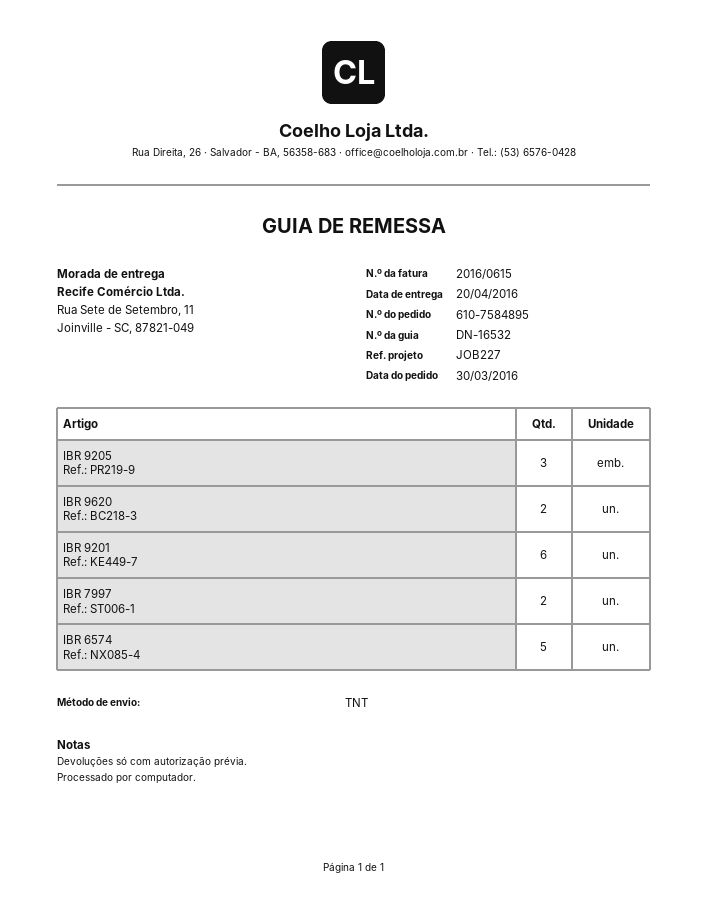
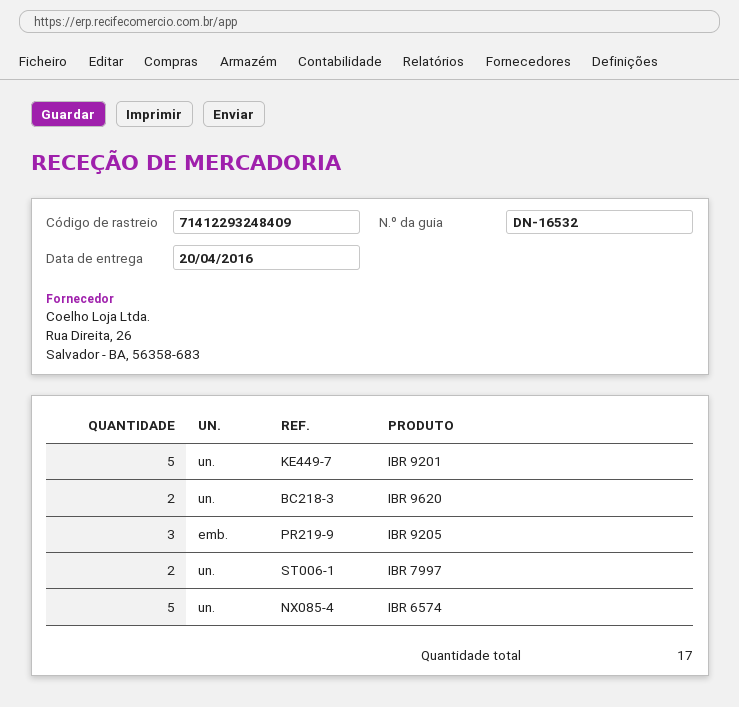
IBR 9201: 6 -> 5

